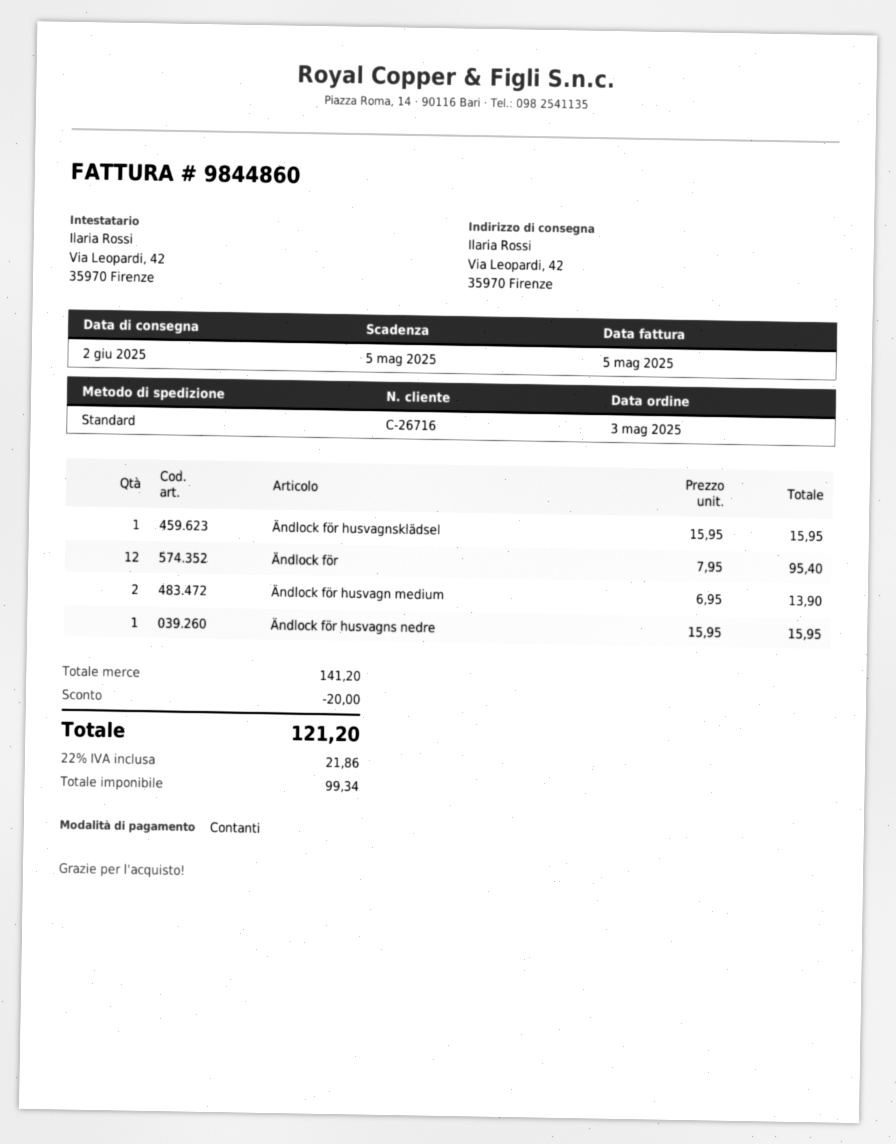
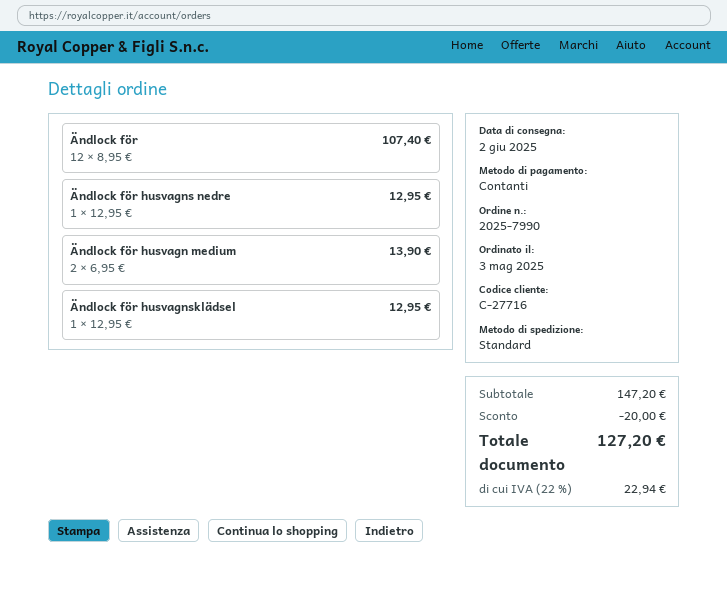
customer number: C-26716 -> C-27716
Ändlock för husvagnsklädsel: 1 x 15.95 = 15.95 -> 1 x 12.95 = 12.95
Ändlock för: 12 x 7.95 = 95.40 -> 12 x 8.95 = 107.40
Ändlock för husvagns nedre: 1 x 15.95 = 15.95 -> 1 x 12.95 = 12.95
subtotal: 141.20 -> 147.20
tax: 22% = 21.86 -> 22% = 22.94
total: 121.20 -> 127.20

